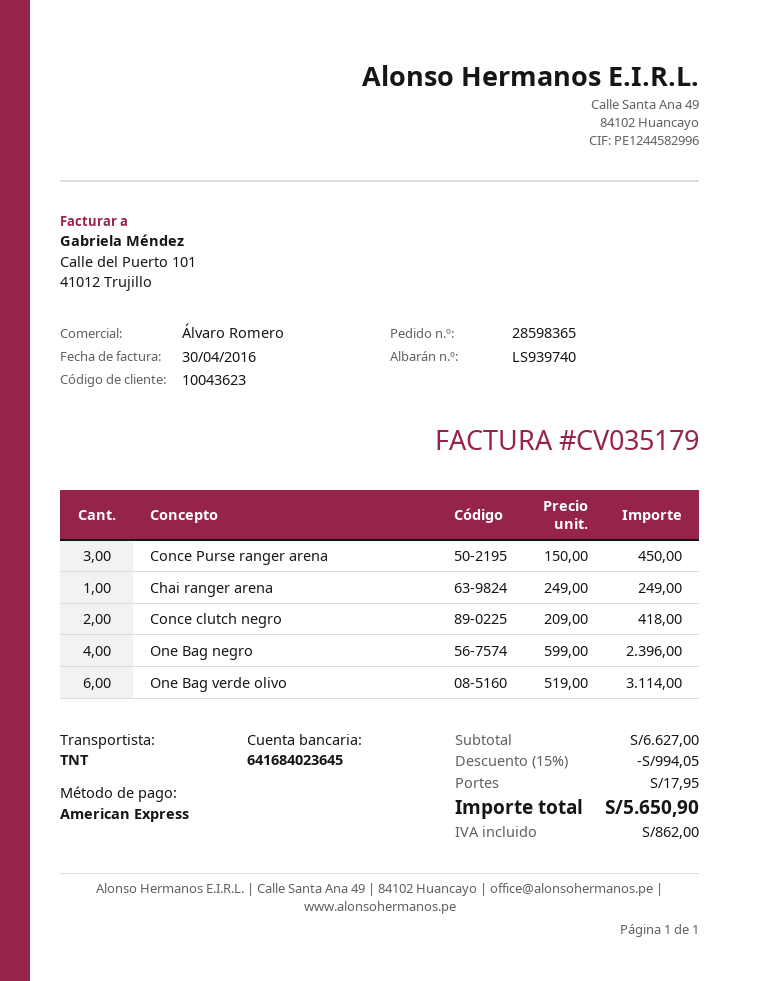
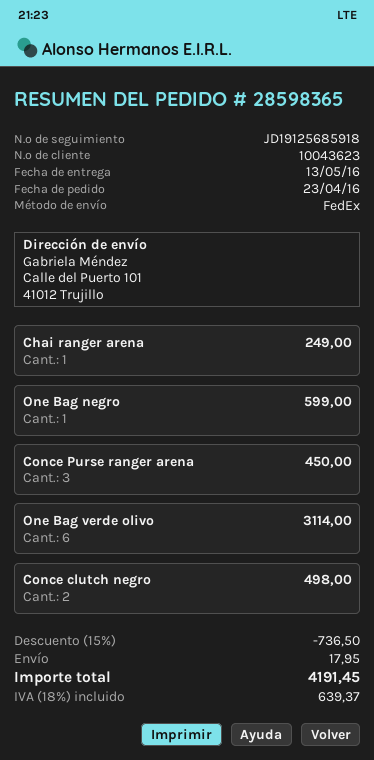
shipping method: TNT -> FedEx
Conce clutch negro: 2 for 418.00 -> 2 for 498.00
One Bag negro: 4 for 2396.00 -> 1 for 599.00
discount: 15% = 994.05 -> 15% = 736.50
tax: 862.00 -> 639.37
total: 5650.90 -> 4191.45

